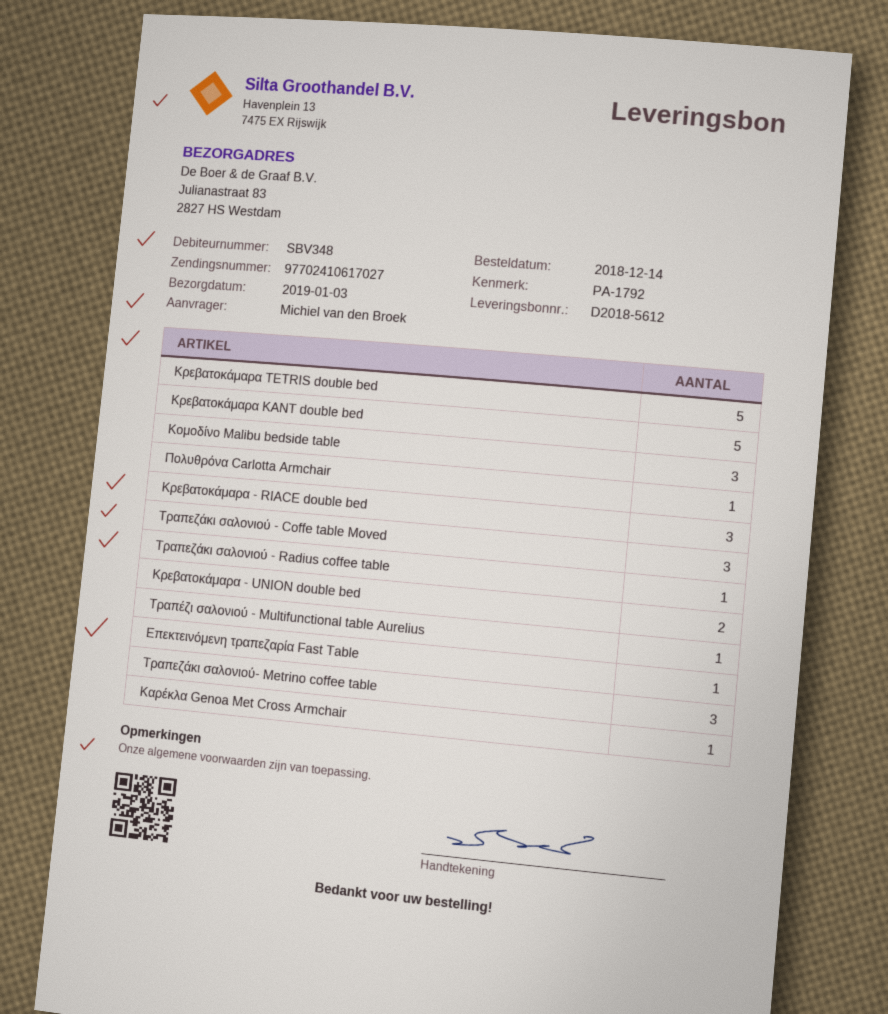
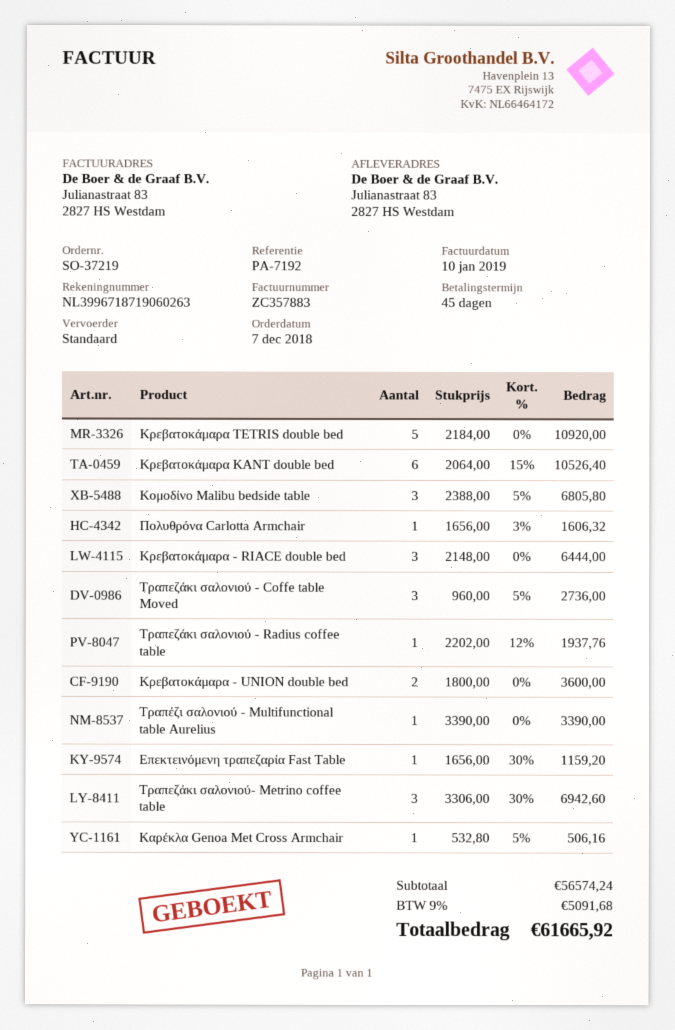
order date: 2018-12-14 -> 2018-12-07
reference: PA-1792 -> PA-7192
Κρεβατοκάμαρα KANT double bed: 5 -> 6

